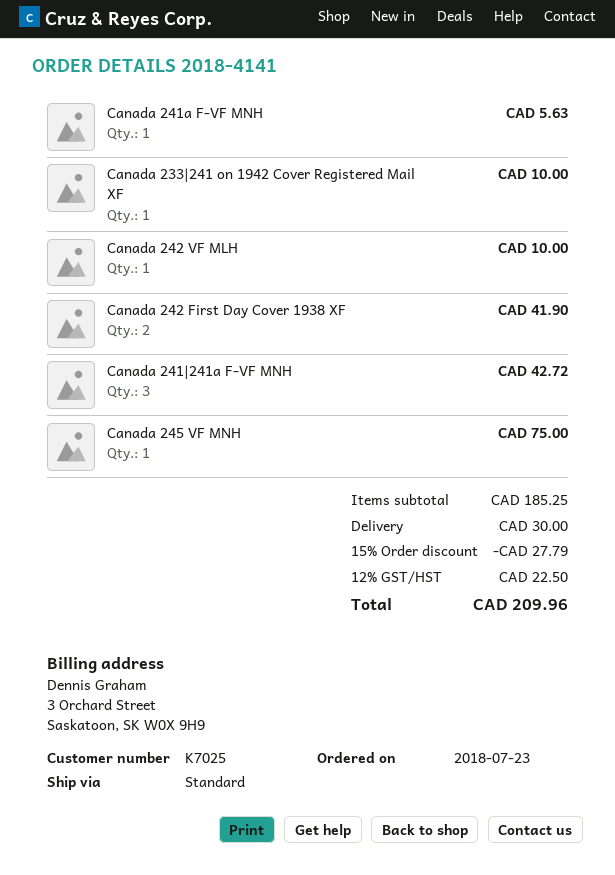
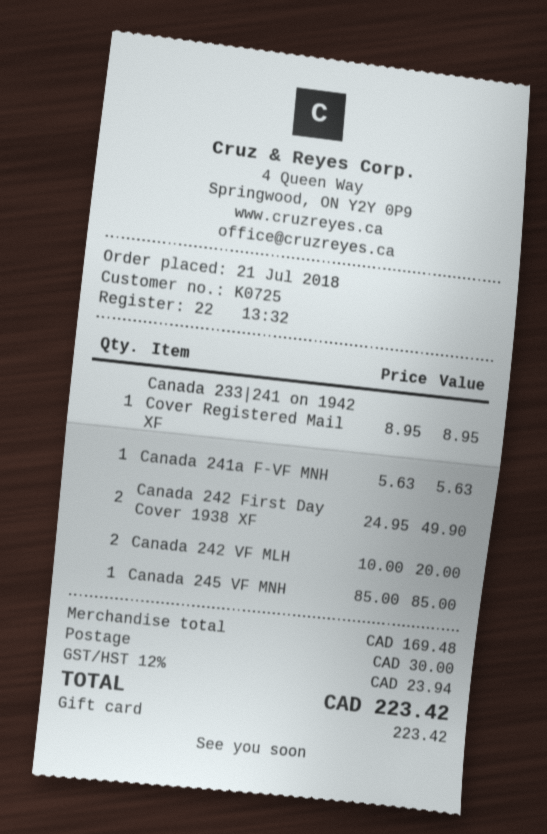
order date: 2018-07-23 -> 2018-07-21
customer number: K7025 -> K0725
Canada 233|241 on 1942 Cover Registered Mail XF: 1 for 10.00 -> 1 for 8.95
Canada 242 VF MLH: 1 for 10.00 -> 2 for 20.00
Canada 242 First Day Cover 1938 XF: 2 for 41.90 -> 2 for 49.90
Canada 241|241a F-VF MNH: 3 for 42.72 -> none
Canada 245 VF MNH: 1 for 75.00 -> 1 for 85.00
subtotal: 185.25 -> 169.48
discount: 15% = 27.79 -> none
tax: 12% = 22.50 -> 12% = 23.94
total: 209.96 -> 223.42

